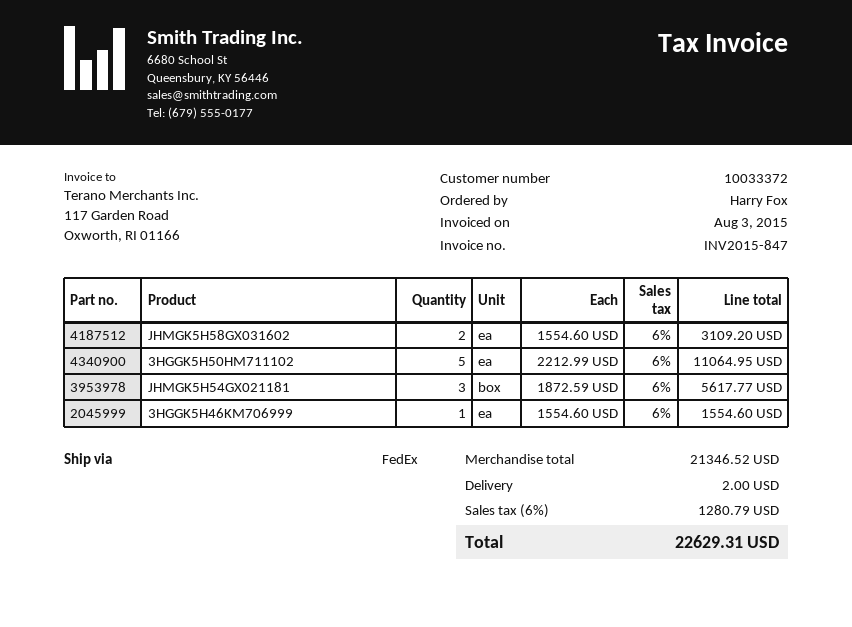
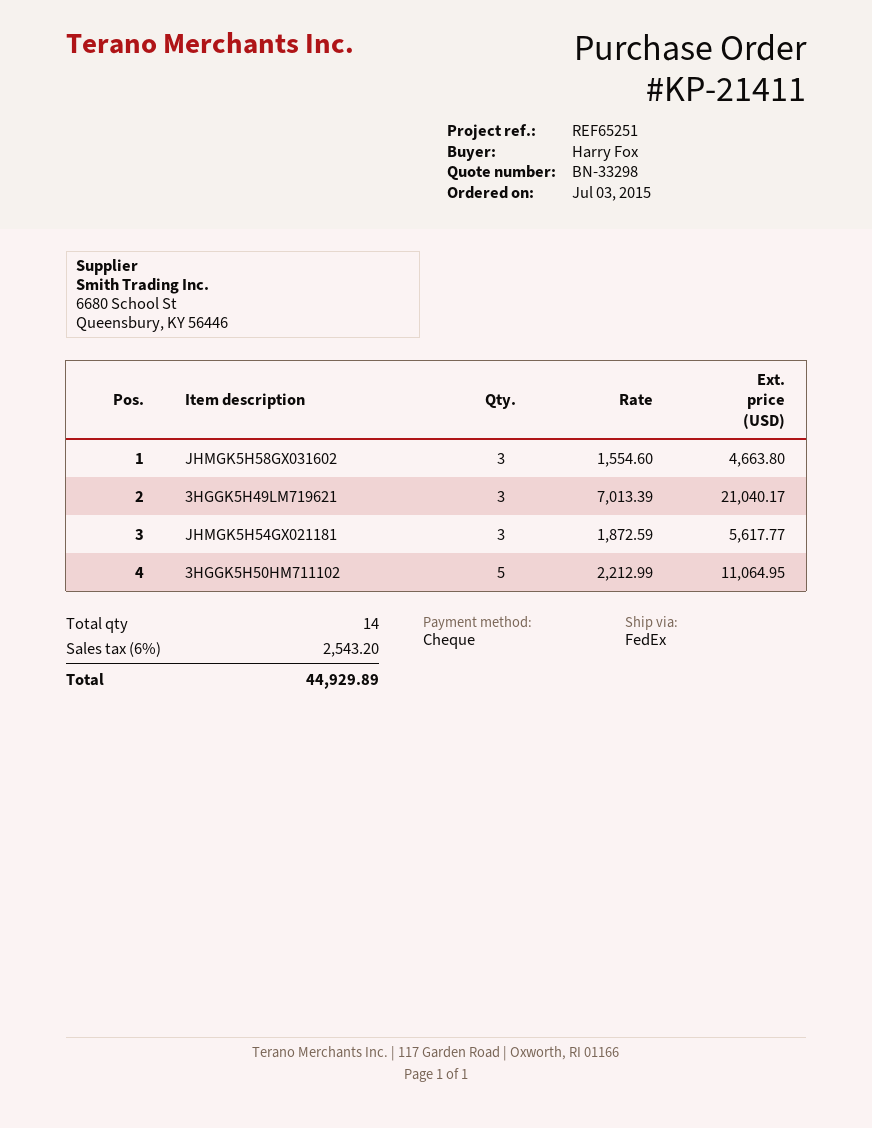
JHMGK5H58GX031602: 2 x 1554.60 = 3109.20 -> 3 x 1554.60 = 4663.80
3HGGK5H46KM706999: 1 x 1554.60 = 1554.60 -> none
3HGGK5H49LM719621: none -> 3 x 7013.39 = 21040.17
shipping: 2.00 -> none
tax: 6% = 1280.79 -> 6% = 2543.20
total: 22629.31 -> 44929.89

